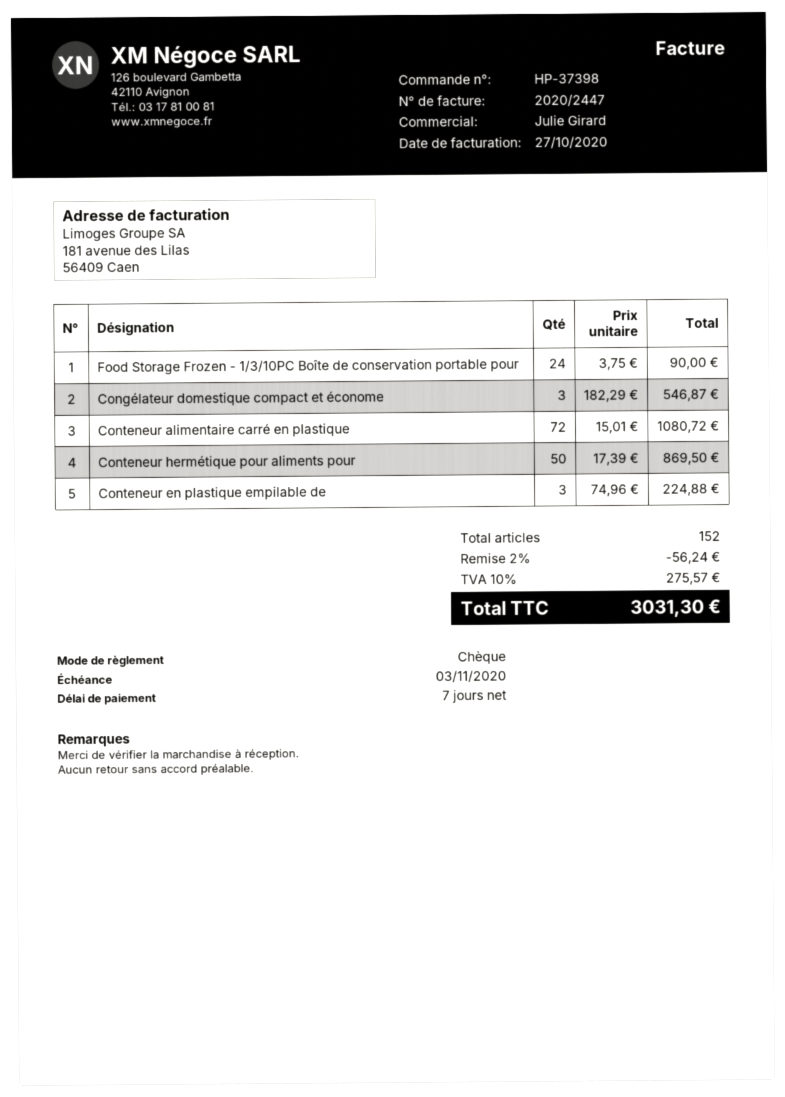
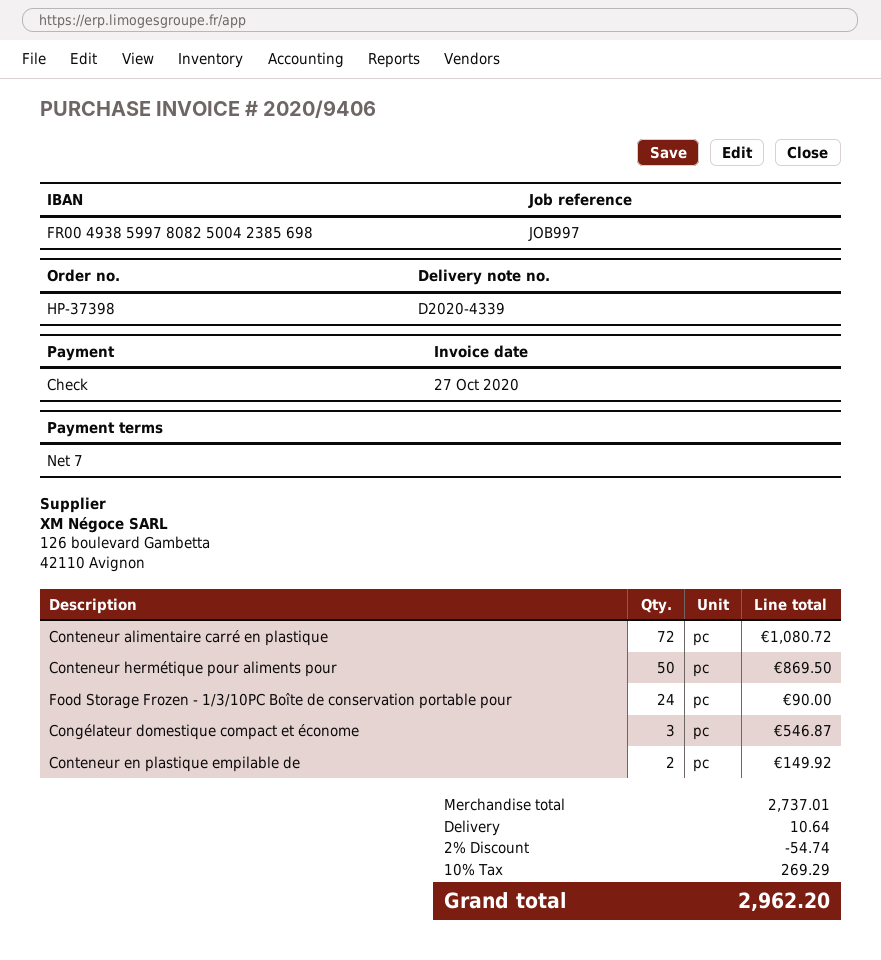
invoice number: 2020/2447 -> 2020/9406
Conteneur en plastique empilable de: 3 for 224.88 -> 2 for 149.92
discount: 2% = 56.24 -> 2% = 54.74
shipping: none -> 10.64
tax: 10% = 275.57 -> 10% = 269.29
total: 3031.30 -> 2962.20

